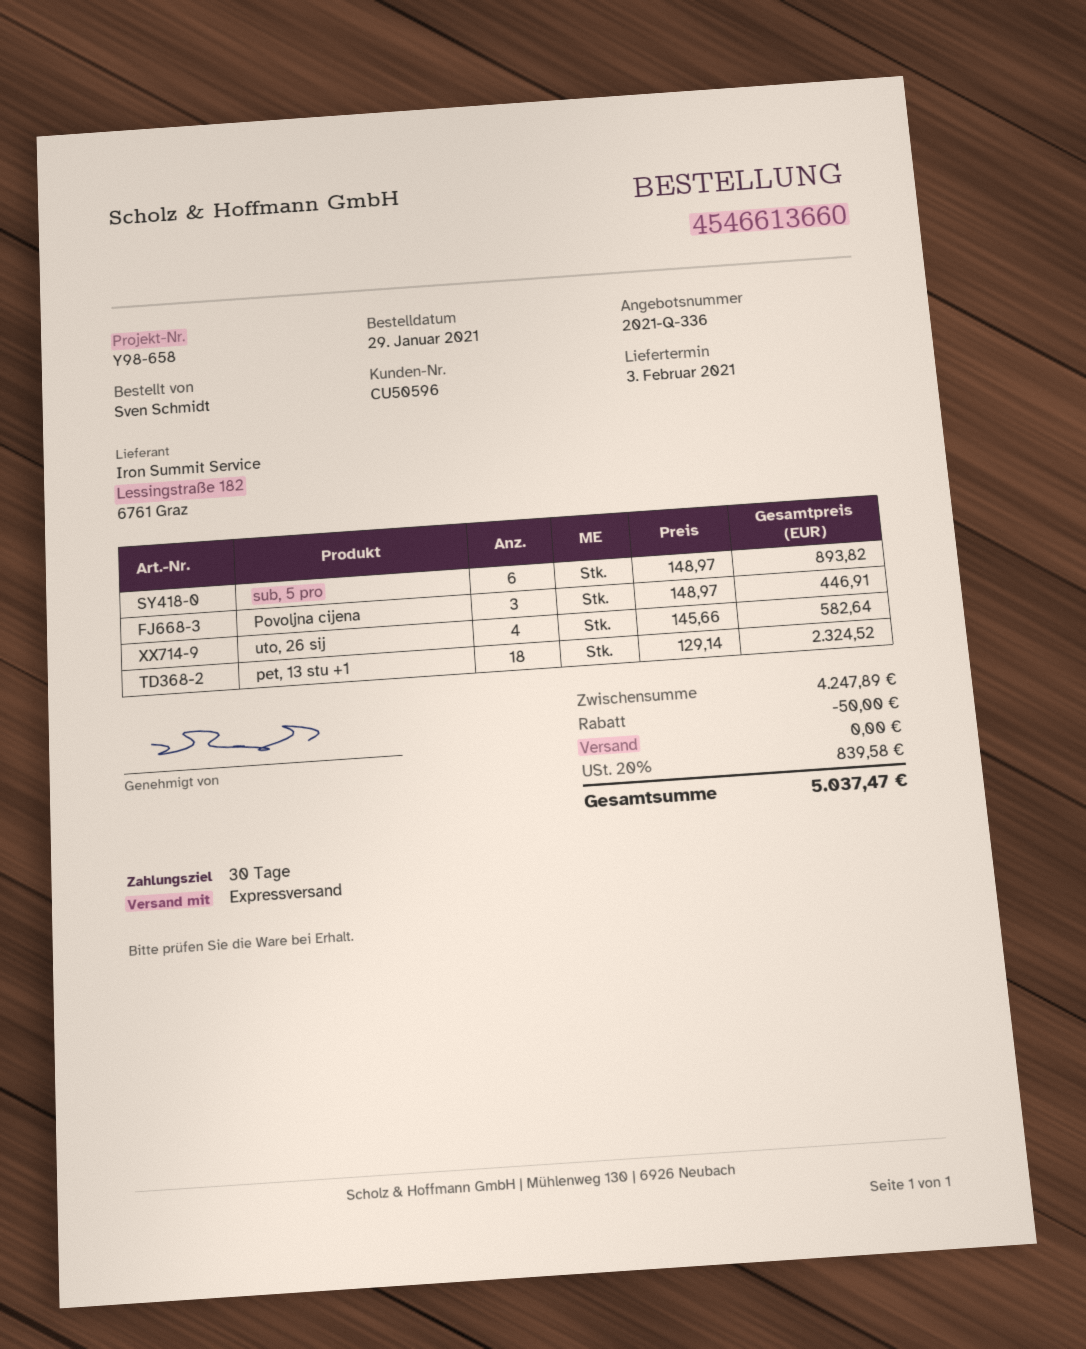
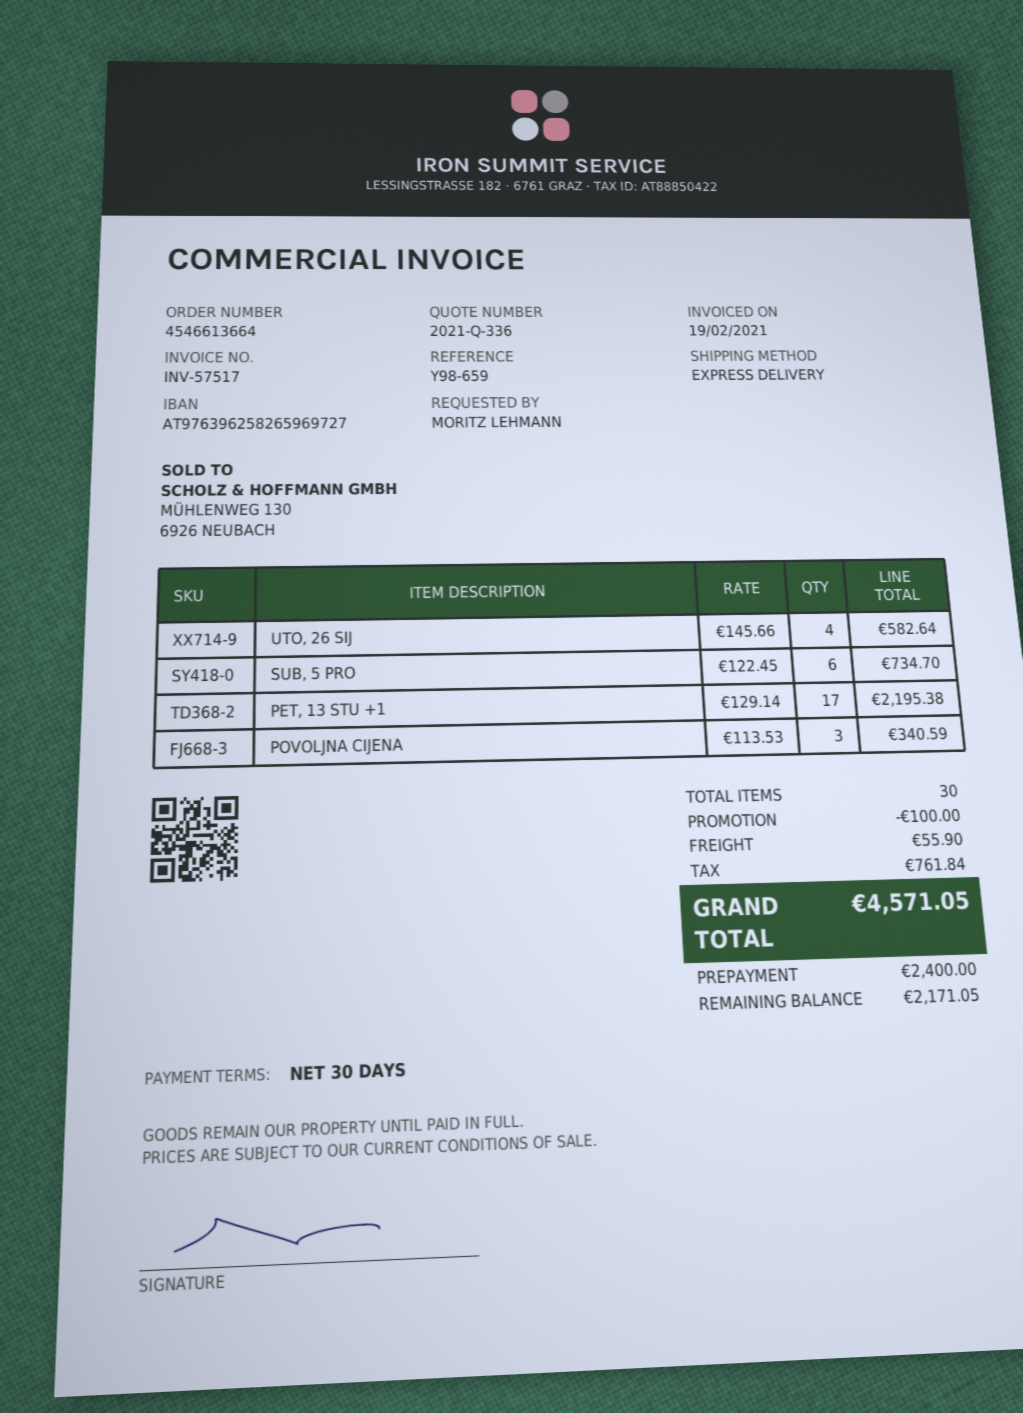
order number: 4546613660 -> 4546613664
reference: Y98-658 -> Y98-659
ordered by: Sven Schmidt -> MORITZ LEHMANN
sub, 5 pro: 6 x 148.97 = 893.82 -> 6 x 122.45 = 734.70
Povoljna cijena: 3 x 148.97 = 446.91 -> 3 x 113.53 = 340.59
pet, 13 stu +1: 18 x 129.14 = 2324.52 -> 17 x 129.14 = 2195.38
discount: 50.00 -> 100.00
shipping: 0.00 -> 55.90
tax: 839.58 -> 761.84
total: 5037.47 -> 4571.05

